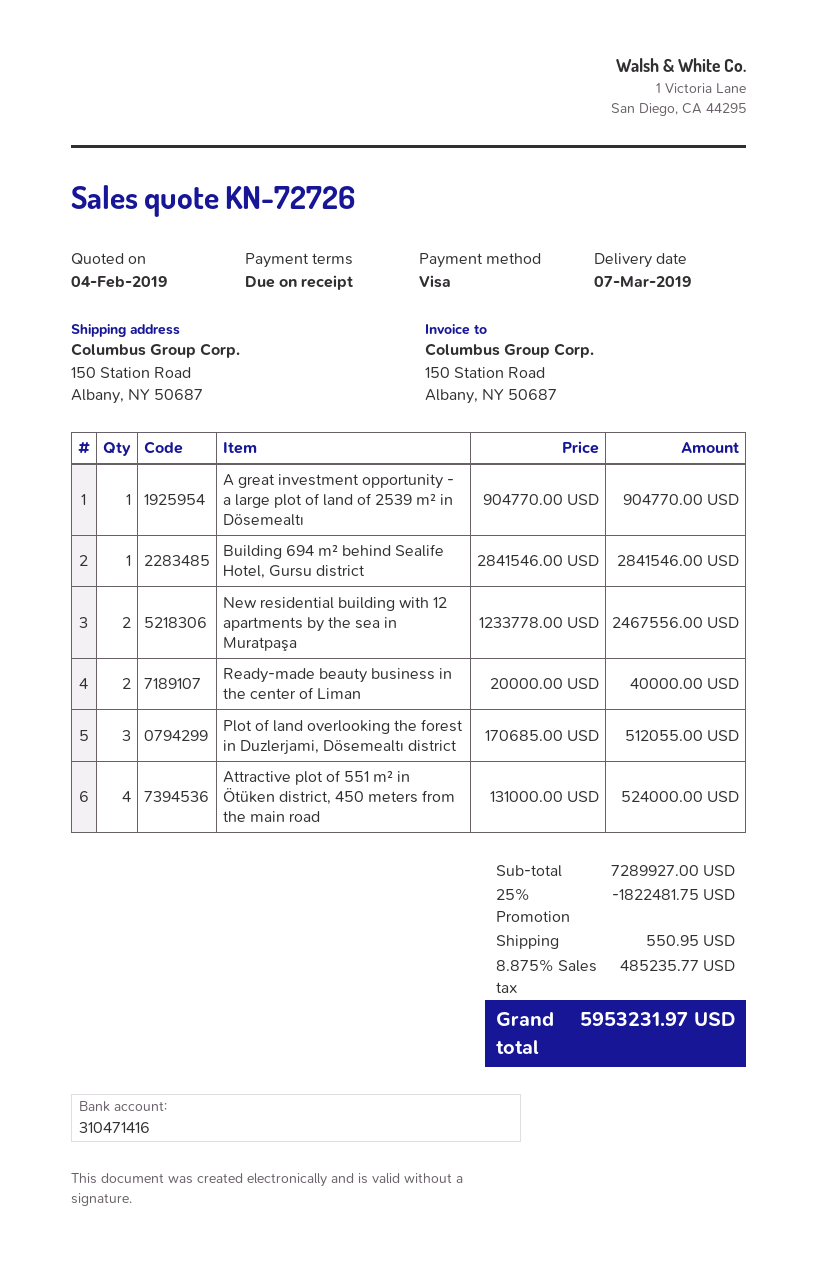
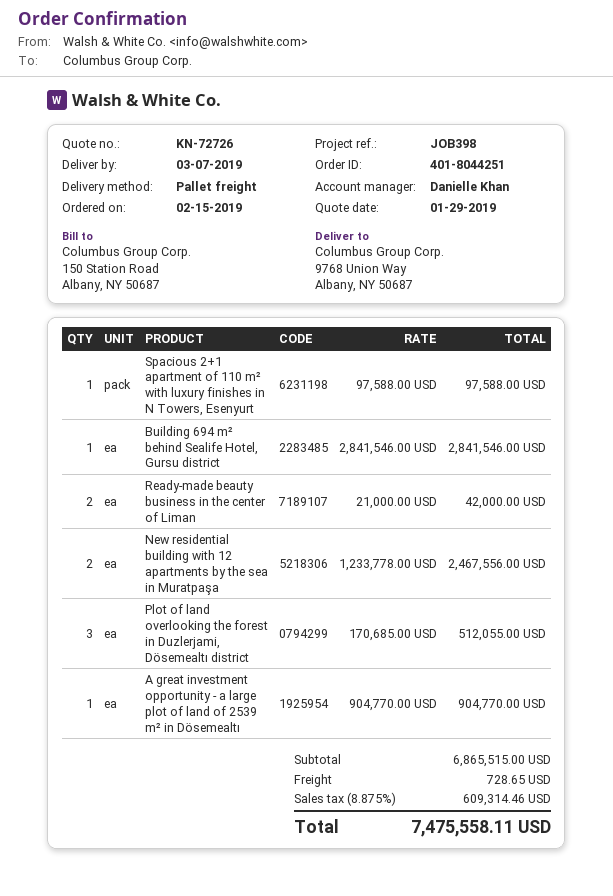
quote date: 2019-02-04 -> 2019-01-29
ship to: 150 Station Road, Albany, NY 50687 -> 9768 Union Way, Albany, NY 50687
Ready-made beauty business in the center of Liman: 2 x 20000.00 = 40000.00 -> 2 x 21000.00 = 42000.00
Attractive plot of 551 m² in Ötüken district, 450 meters from the main road: 4 x 131000.00 = 524000.00 -> none
Spacious 2+1 apartment of 110 m² with luxury finishes in N Towers, Esenyurt: none -> 1 x 97588.00 = 97588.00
subtotal: 7289927.00 -> 6865515.00
discount: 25% = 1822481.75 -> none
shipping: 550.95 -> 728.65
tax: 8.875% = 485235.77 -> 8.875% = 609314.46
total: 5953231.97 -> 7475558.11

